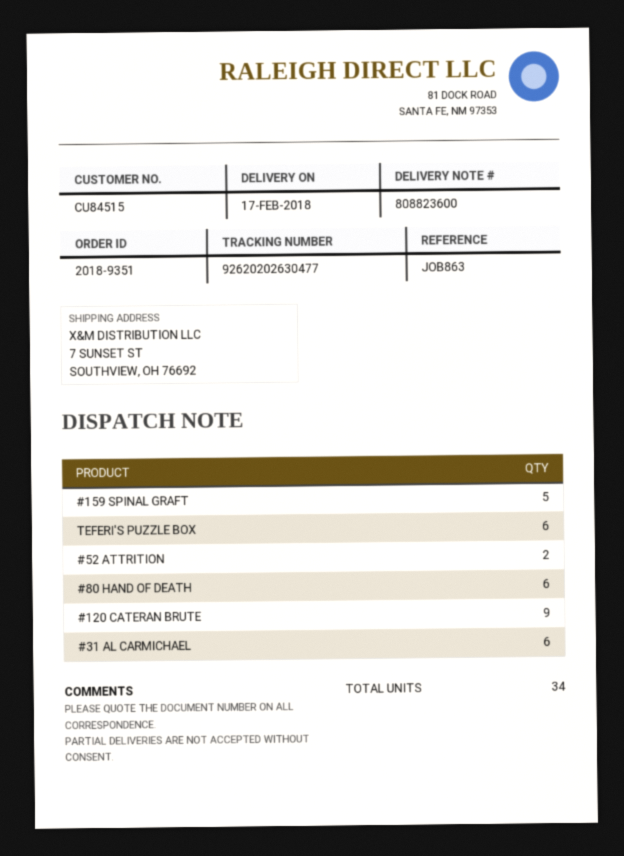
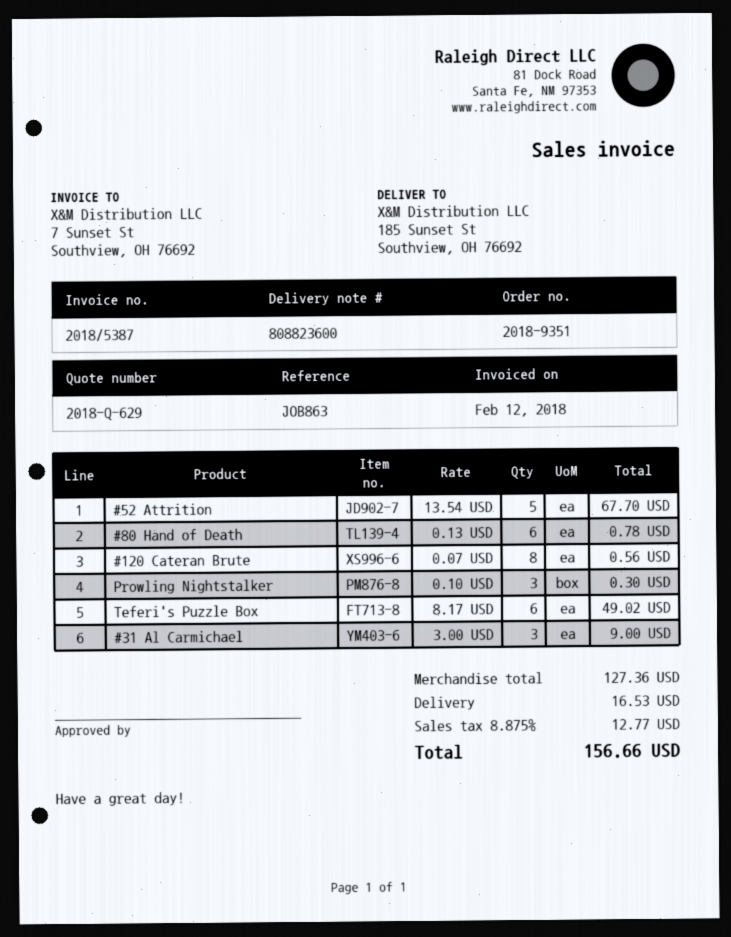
ship to: 7 SUNSET ST, SOUTHVIEW, OH 76692 -> 185 Sunset St, Southview, OH 76692
#159 SPINAL GRAFT: 5 -> none
#52 ATTRITION: 2 -> 5
#120 CATERAN BRUTE: 9 -> 8
#31 AL CARMICHAEL: 6 -> 3
Prowling Nightstalker: none -> 3

